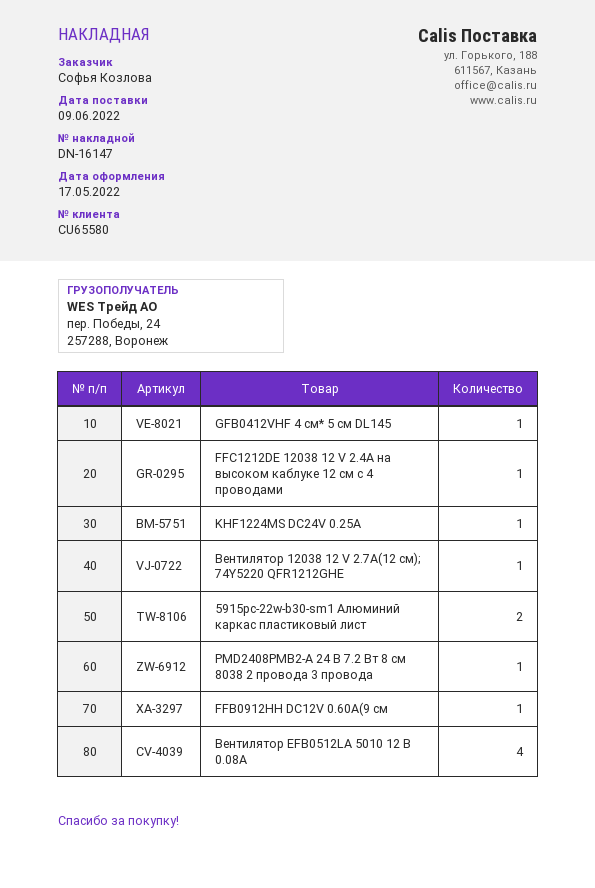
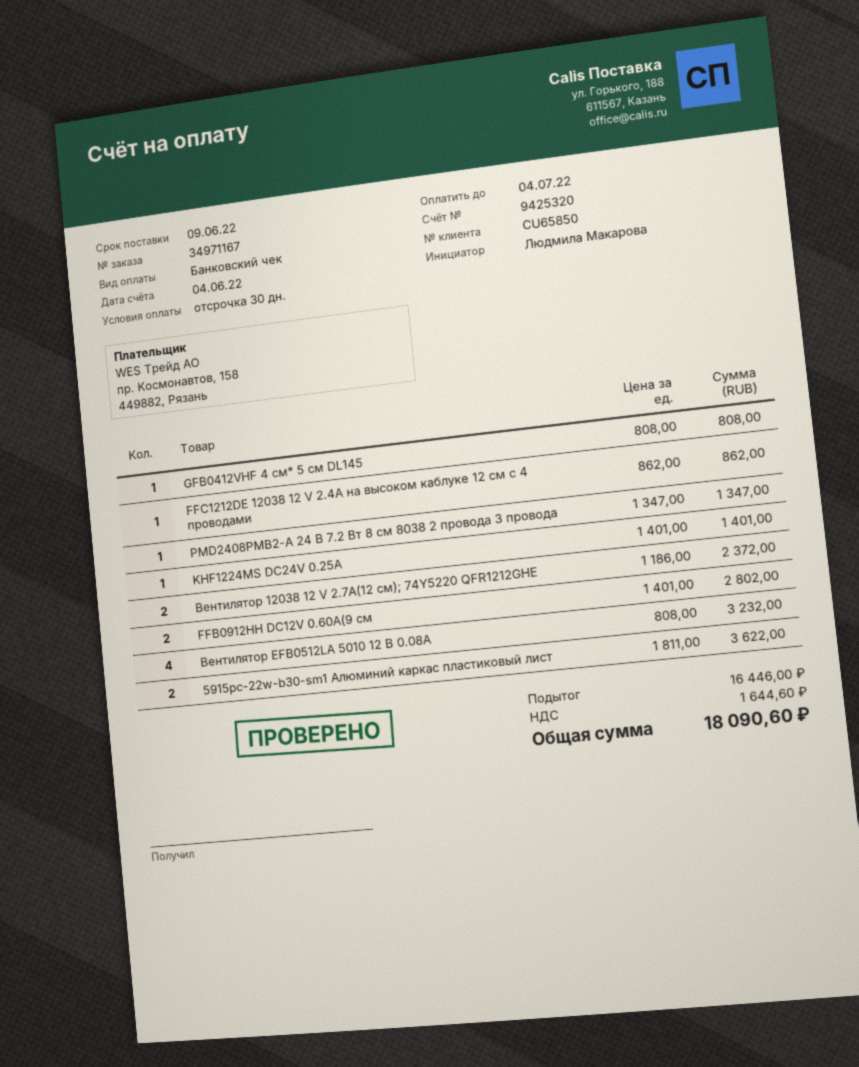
customer number: CU65580 -> CU65850
ordered by: Софья Козлова -> Людмила Макарова
Вентилятор 12038 12 V 2.7A(12 см); 74Y5220 QFR1212GHE: 1 -> 2
FFB0912HH DC12V 0.60A(9 см: 1 -> 2

